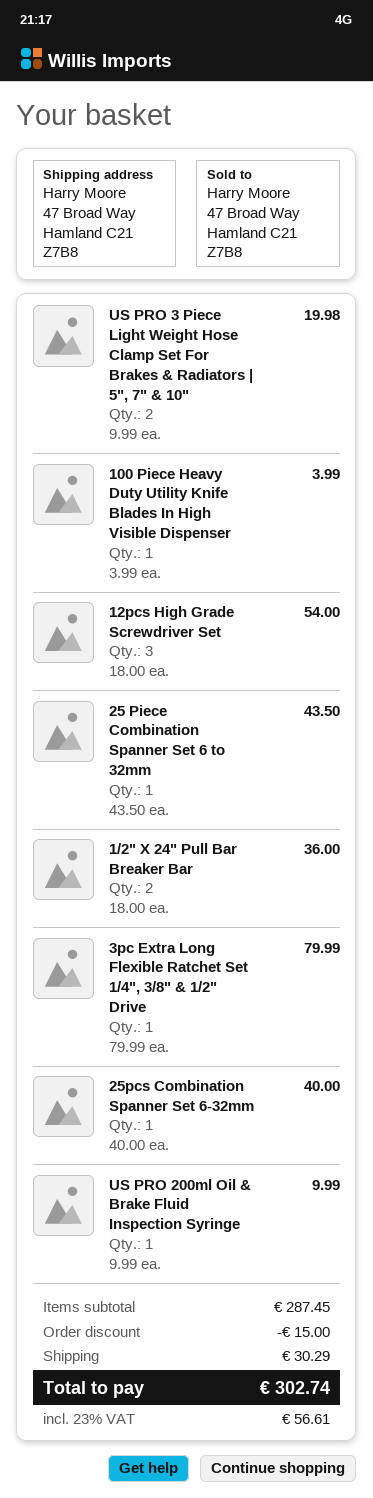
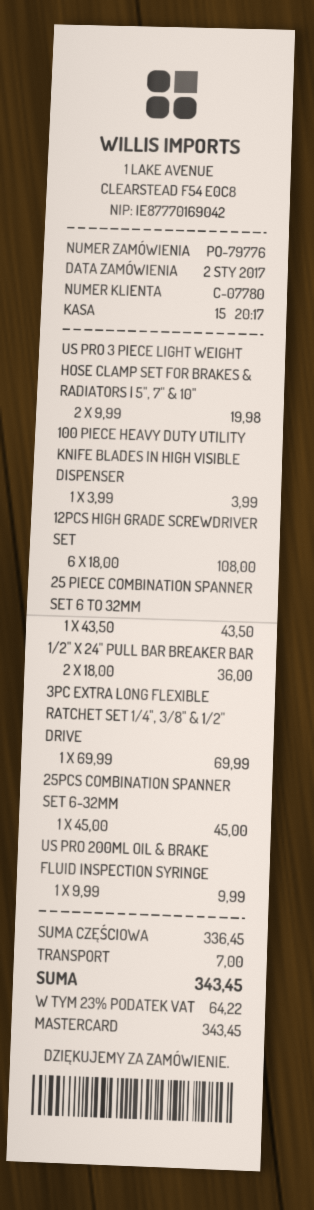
12pcs High Grade Screwdriver Set: 3 x 18.00 = 54.00 -> 6 x 18.00 = 108.00
3pc Extra Long Flexible Ratchet Set 1/4", 3/8" & 1/2" Drive: 1 x 79.99 = 79.99 -> 1 x 69.99 = 69.99
25pcs Combination Spanner Set 6-32mm: 1 x 40.00 = 40.00 -> 1 x 45.00 = 45.00
subtotal: 287.45 -> 336.45
discount: 15.00 -> none
shipping: 30.29 -> 7.00
tax: 23% = 56.61 -> 23% = 64.22
total: 302.74 -> 343.45

